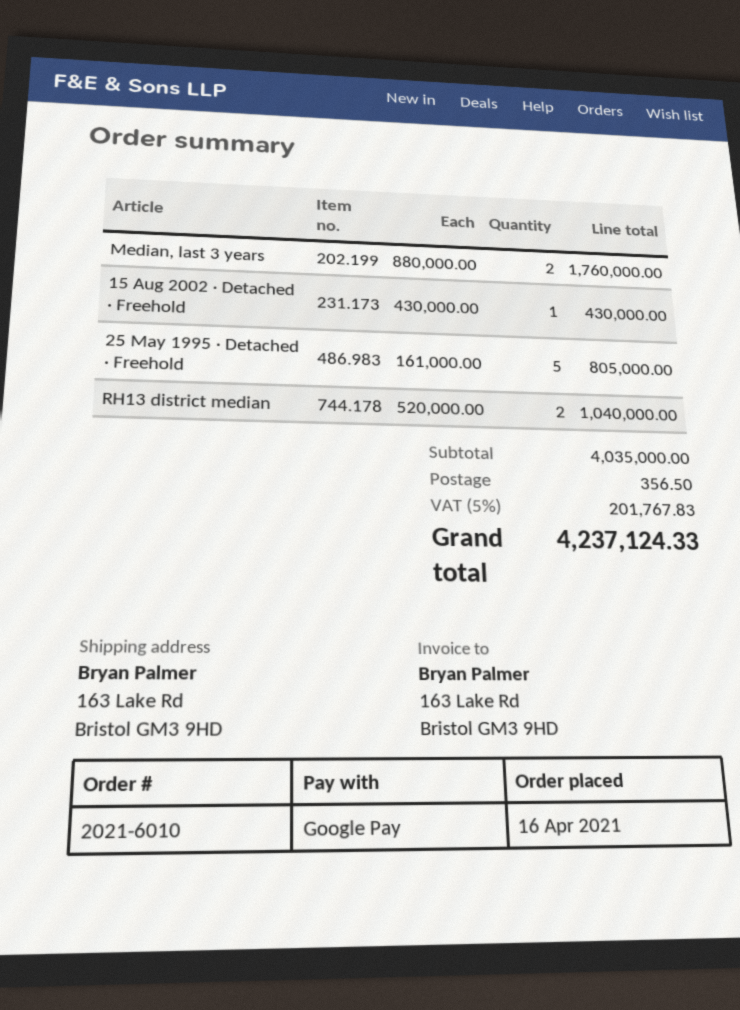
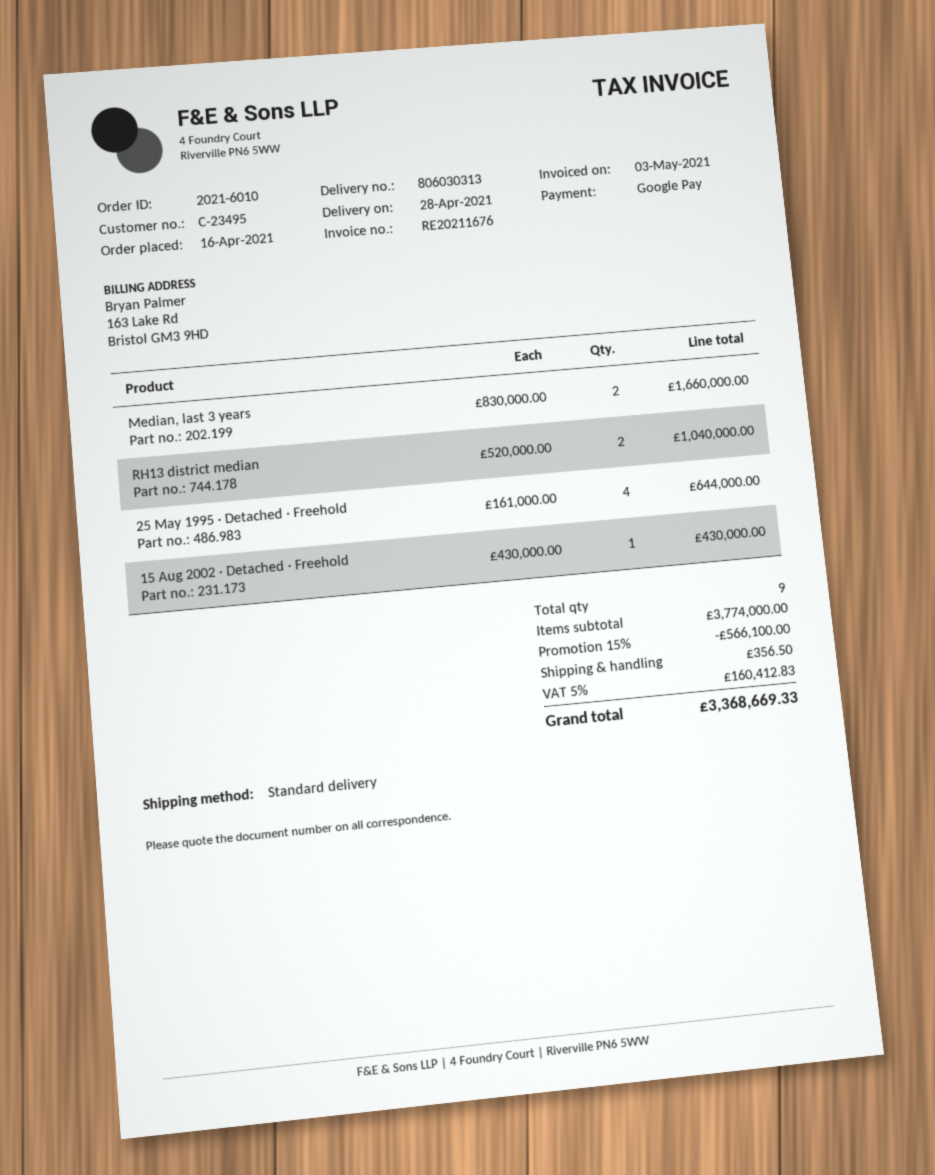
Median, last 3 years: 2 x 880000.00 = 1760000.00 -> 2 x 830000.00 = 1660000.00
25 May 1995 · Detached · Freehold: 5 x 161000.00 = 805000.00 -> 4 x 161000.00 = 644000.00
subtotal: 4035000.00 -> 3774000.00
discount: none -> 15% = 566100.00
tax: 5% = 201767.83 -> 5% = 160412.83
total: 4237124.33 -> 3368669.33

